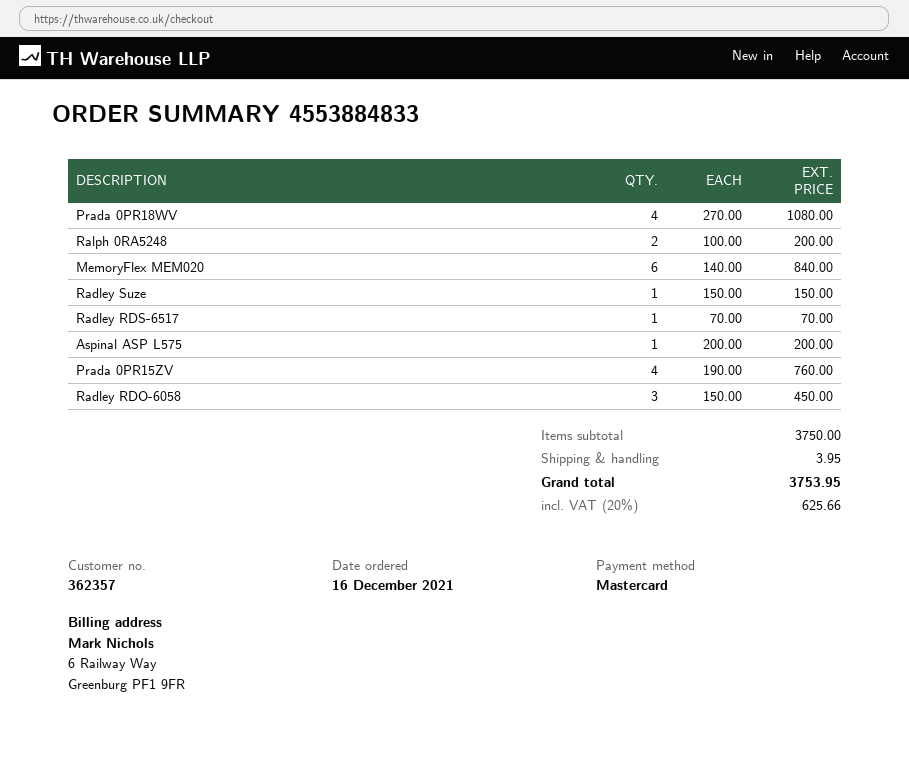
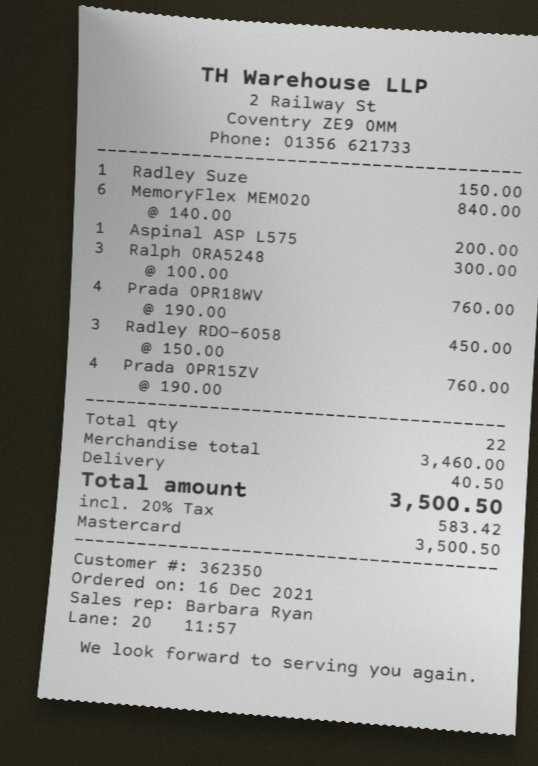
customer number: 362357 -> 362350
Prada 0PR18WV: 4 x 270.00 = 1080.00 -> 4 x 190.00 = 760.00
Ralph 0RA5248: 2 x 100.00 = 200.00 -> 3 x 100.00 = 300.00
Radley RDS-6517: 1 x 70.00 = 70.00 -> none
subtotal: 3750.00 -> 3460.00
shipping: 3.95 -> 40.50
tax: 20% = 625.66 -> 20% = 583.42
total: 3753.95 -> 3500.50

